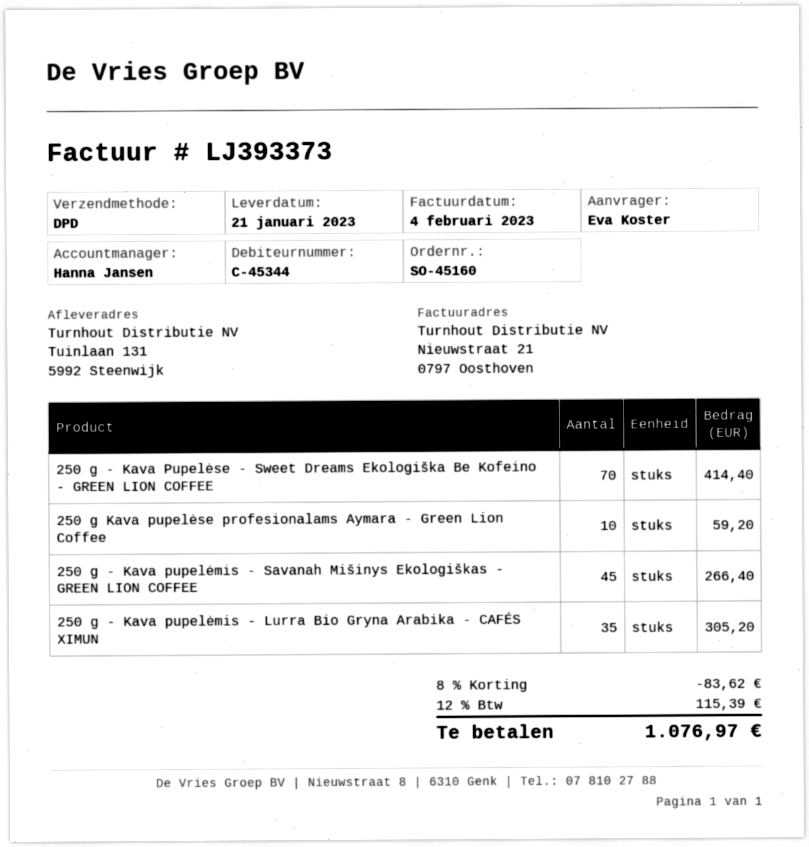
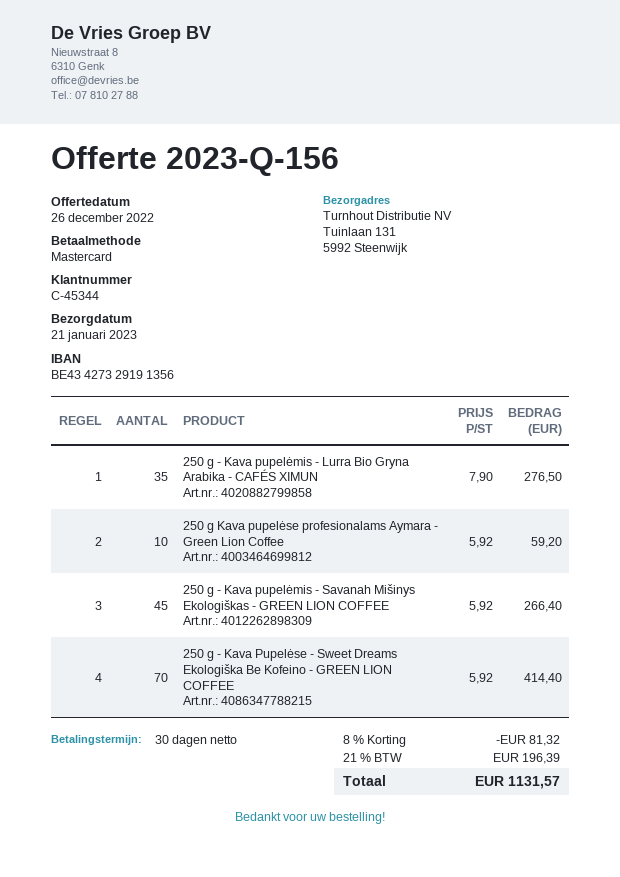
250 g - Kava pupelėmis - Lurra Bio Gryna Arabika - CAFÉS XIMUN: 35 for 305.20 -> 35 for 276.50
discount: 8% = 83.62 -> 8% = 81.32
tax: 12% = 115.39 -> 21% = 196.39
total: 1076.97 -> 1131.57

